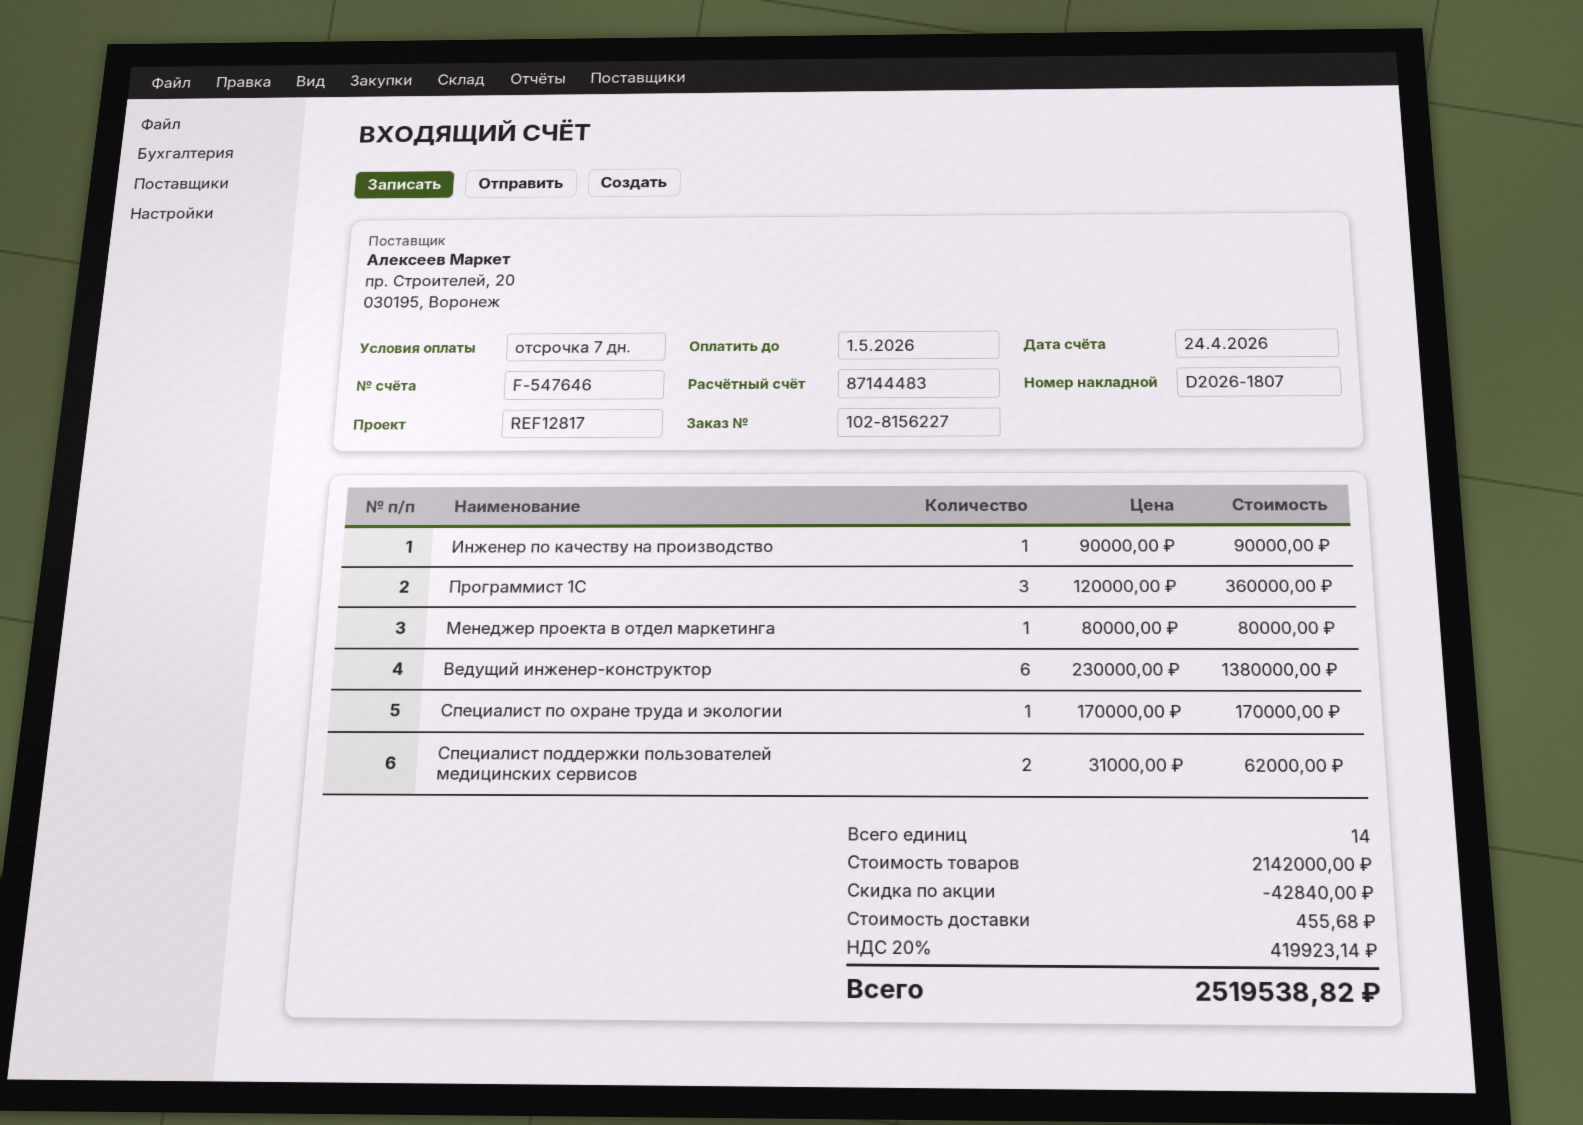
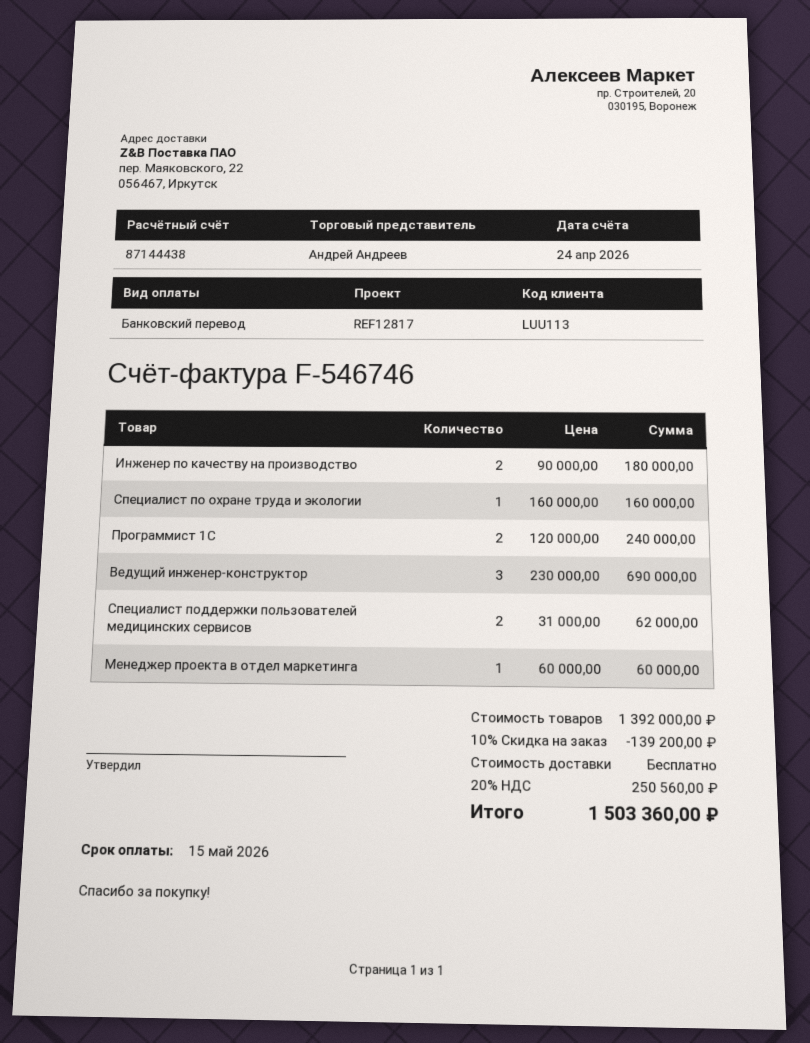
invoice number: F-547646 -> F-546746
due date: 2026-05-01 -> 2026-05-15
bank account: 87144483 -> 87144438
Инженер по качеству на производство: 1 x 90000.00 = 90000.00 -> 2 x 90000.00 = 180000.00
Программист 1C: 3 x 120000.00 = 360000.00 -> 2 x 120000.00 = 240000.00
Менеджер проекта в отдел маркетинга: 1 x 80000.00 = 80000.00 -> 1 x 60000.00 = 60000.00
Ведущий инженер-конструктор: 6 x 230000.00 = 1380000.00 -> 3 x 230000.00 = 690000.00
Специалист по охране труда и экологии: 1 x 170000.00 = 170000.00 -> 1 x 160000.00 = 160000.00
subtotal: 2142000.00 -> 1392000.00
discount: 42840.00 -> 139200.00
shipping: 455.68 -> 0.00
tax: 20% = 419923.14 -> 20% = 250560.00
total: 2519538.82 -> 1503360.00

